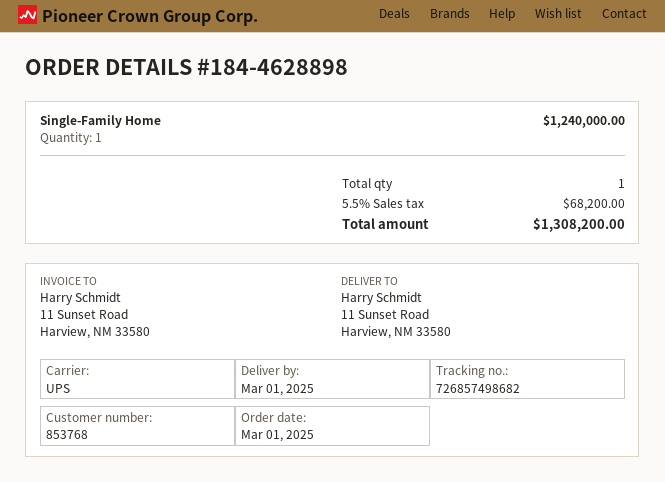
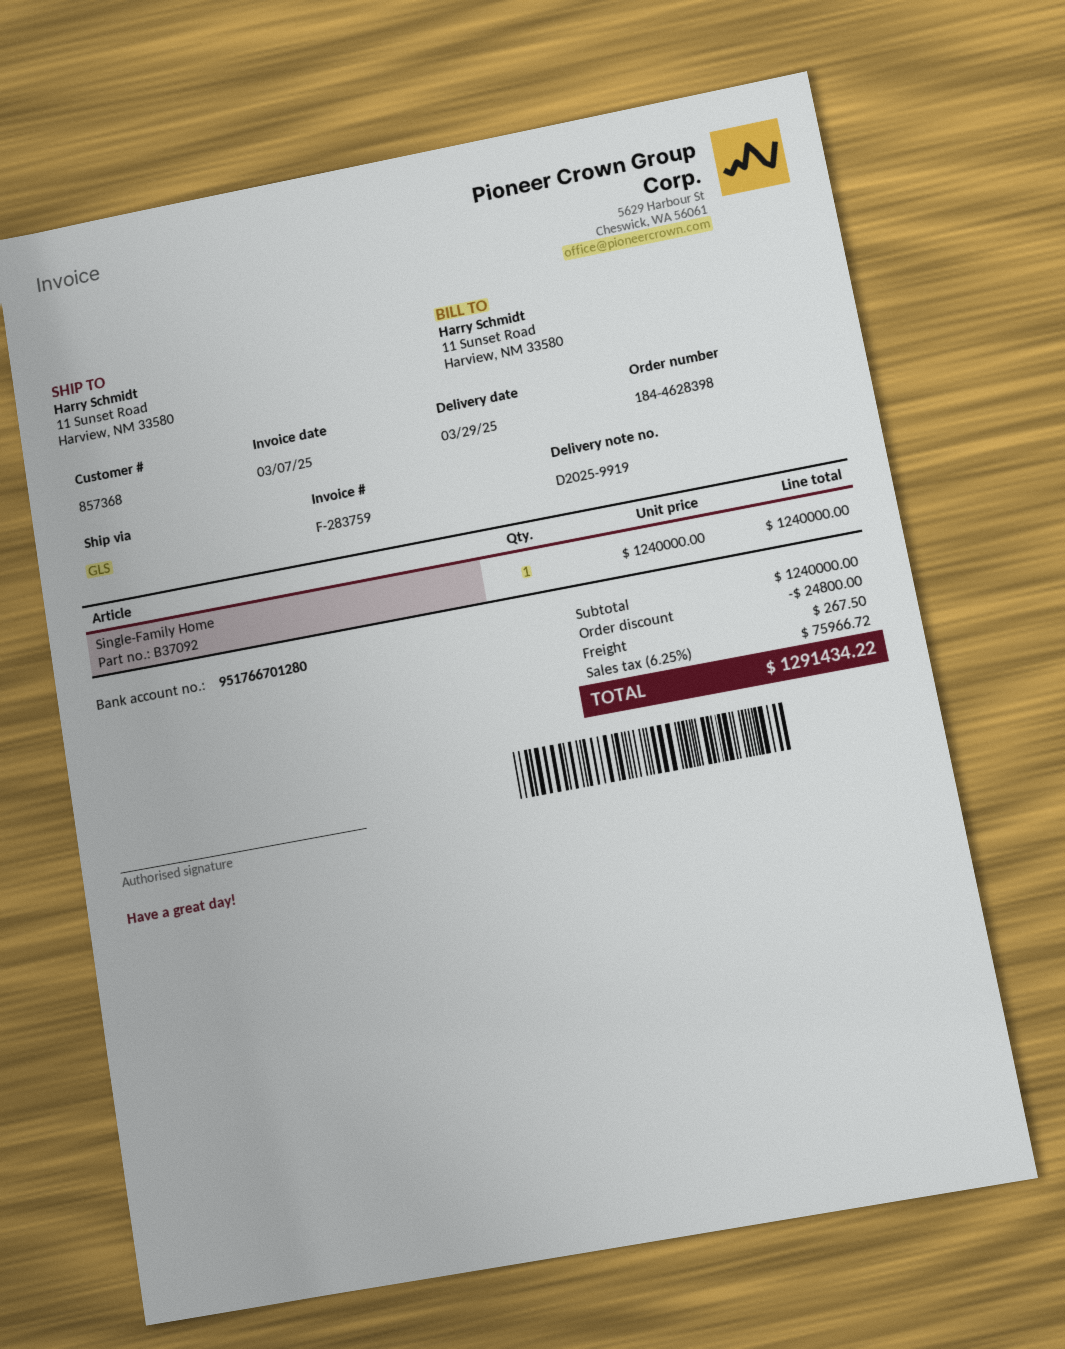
order number: 184-4628898 -> 184-4628398
delivery date: 2025-03-01 -> 2025-03-29
customer number: 853768 -> 857368
shipping method: UPS -> GLS
discount: none -> 24800.00
shipping: none -> 267.50
tax: 5.5% = 68200.00 -> 6.25% = 75966.72
total: 1308200.00 -> 1291434.22

